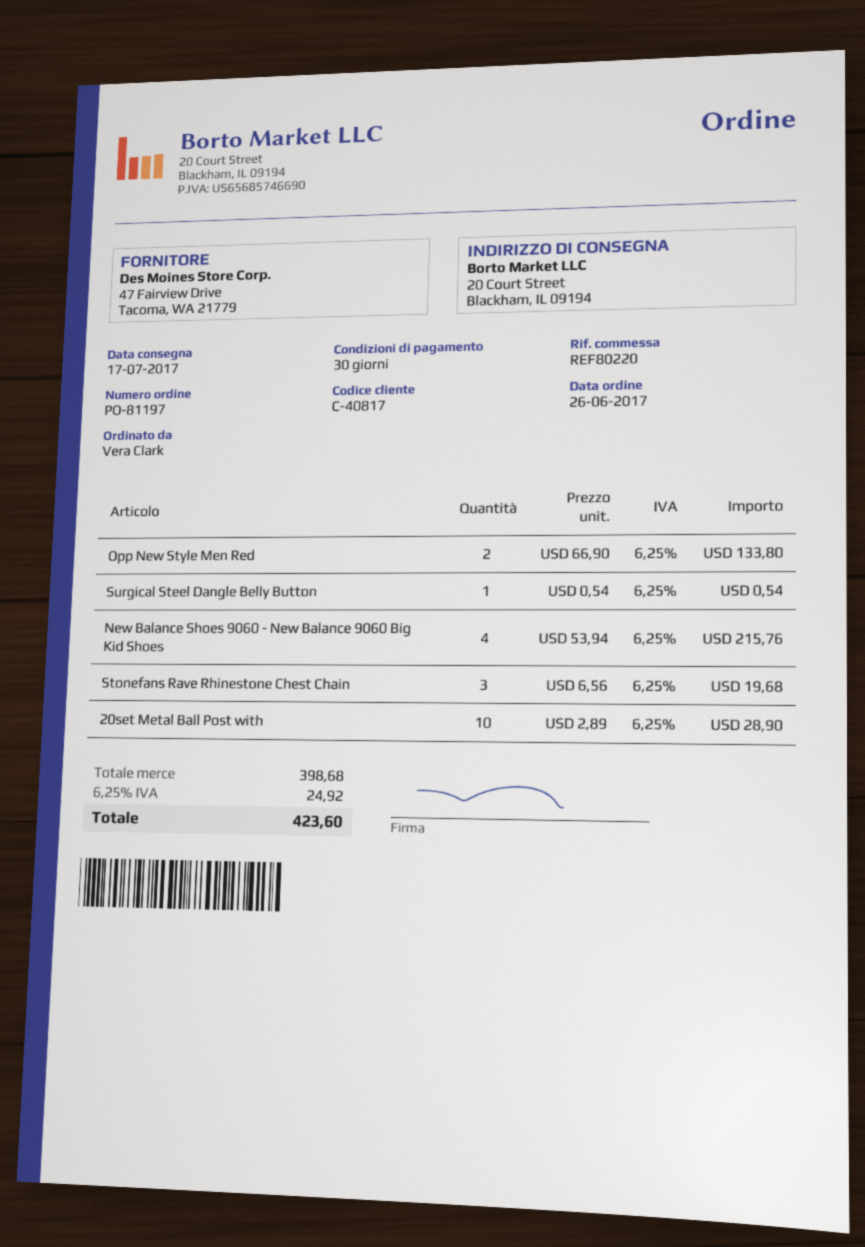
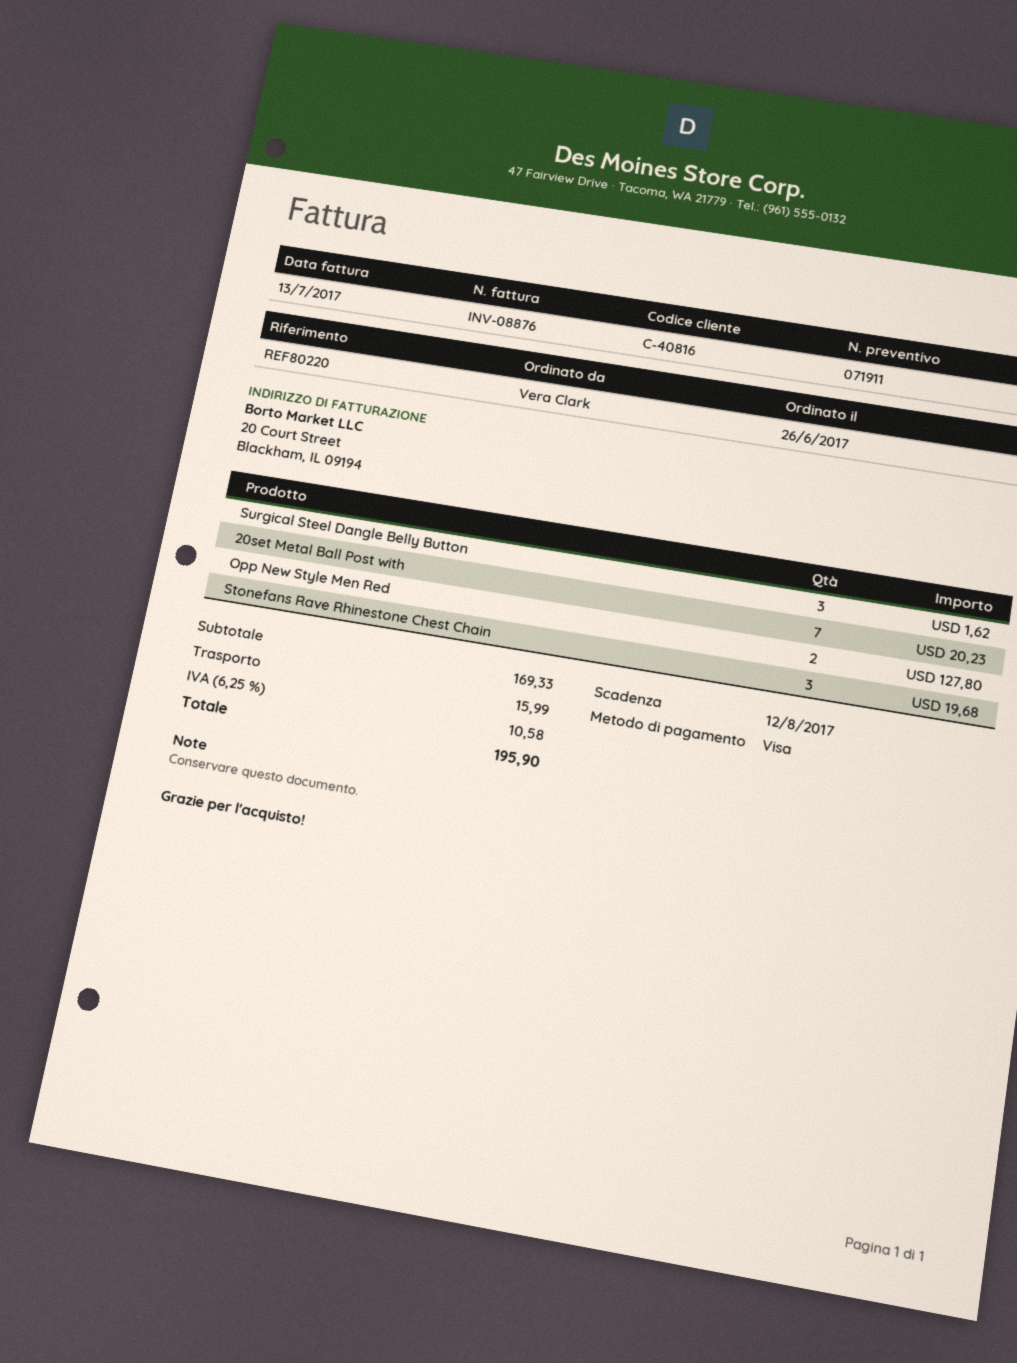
customer number: C-40817 -> C-40816
Opp New Style Men Red: 2 for 133.80 -> 2 for 127.80
Surgical Steel Dangle Belly Button: 1 for 0.54 -> 3 for 1.62
New Balance Shoes 9060 - New Balance 9060 Big Kid Shoes: 4 for 215.76 -> none
20set Metal Ball Post with: 10 for 28.90 -> 7 for 20.23
subtotal: 398.68 -> 169.33
shipping: none -> 15.99
tax: 6.25% = 24.92 -> 6.25% = 10.58
total: 423.60 -> 195.90

